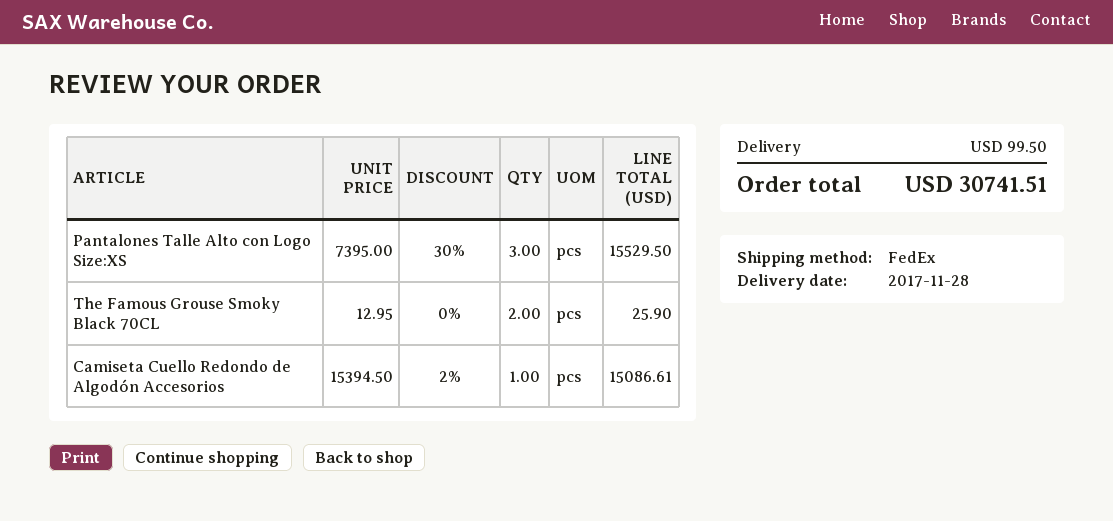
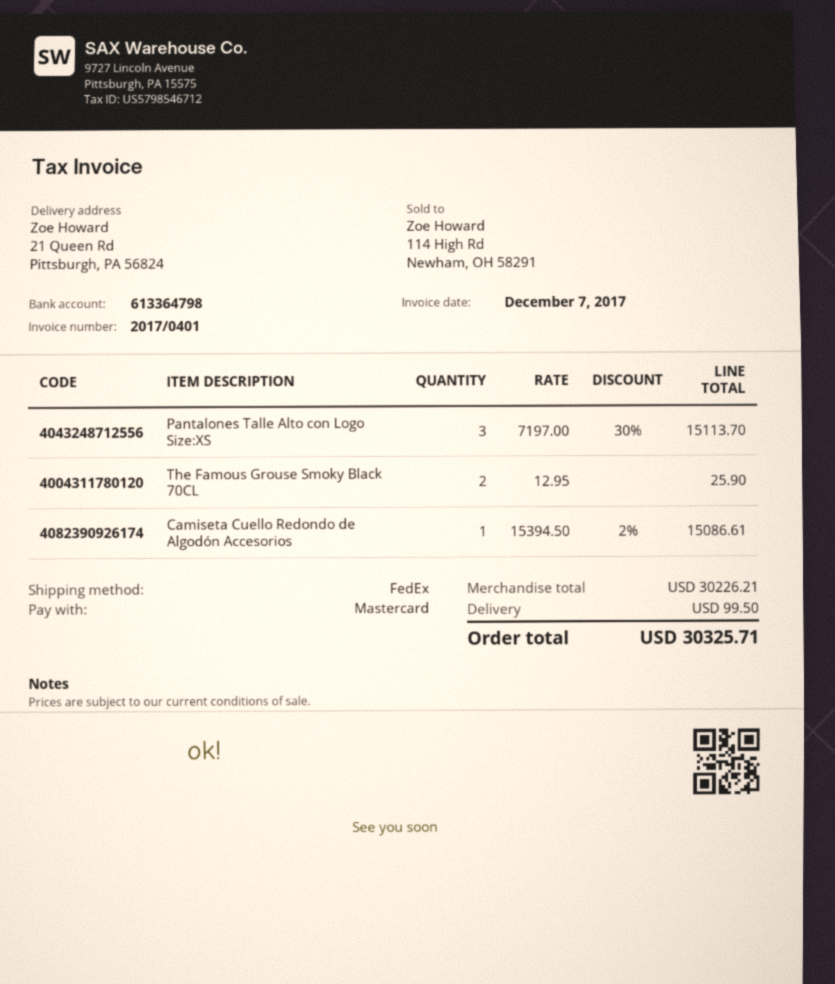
Pantalones Talle Alto con Logo Size:XS: 3 x 7395.00 - 30% = 15529.50 -> 3 x 7197.00 - 30% = 15113.70
total: 30741.51 -> 30325.71

